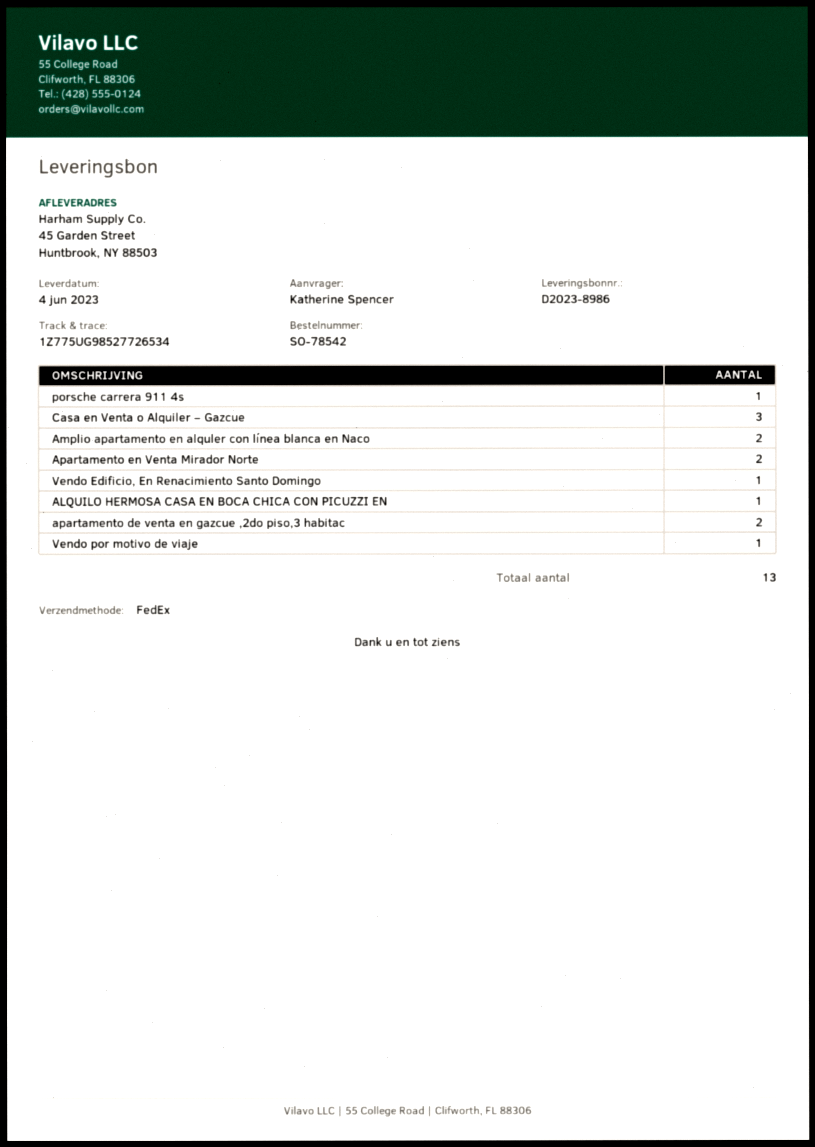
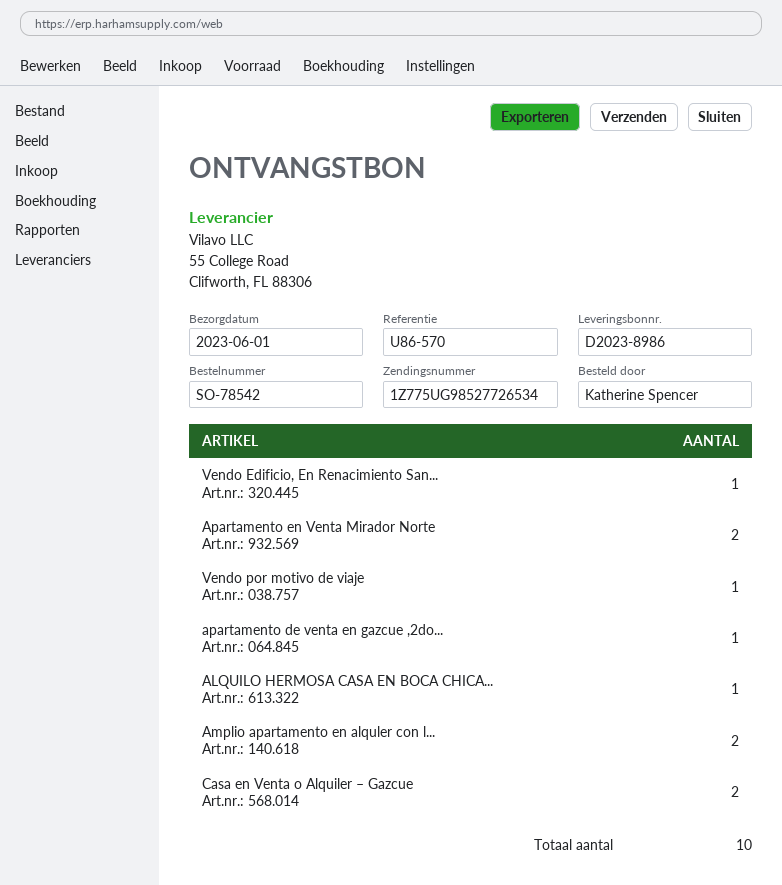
delivery date: 2023-06-04 -> 2023-06-01
porsche carrera 911 4s: 1 -> none
Casa en Venta o Alquiler – Gazcue: 3 -> 2
apartamento de venta en gazcue ,2do piso,3 habitac: 2 -> 1
total quantity: 13 -> 10

